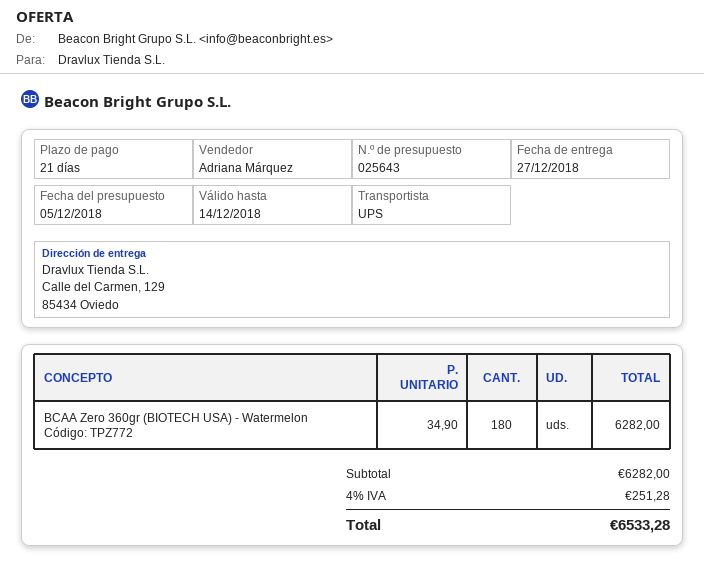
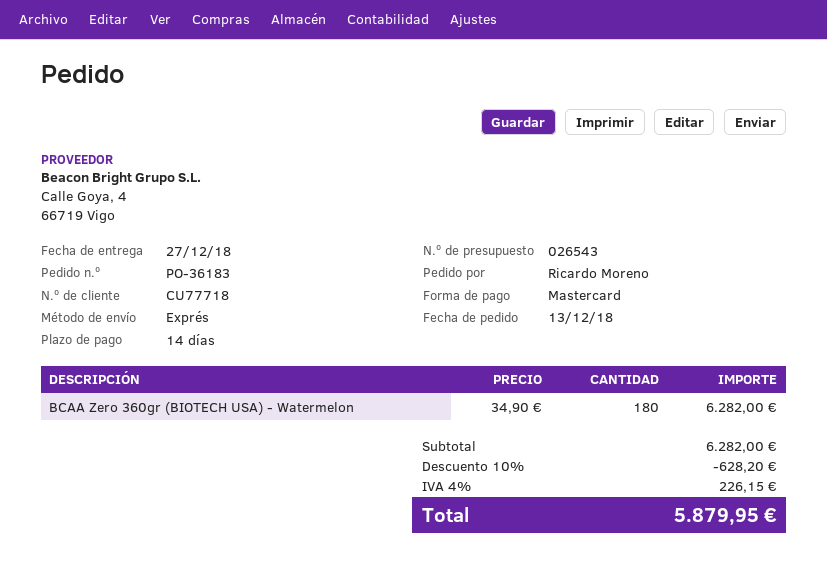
quote number: 025643 -> 026543
payment terms: 21 days -> 14 days
shipping method: UPS -> express
discount: none -> 10% = 628.20
tax: 4% = 251.28 -> 4% = 226.15
total: 6533.28 -> 5879.95

